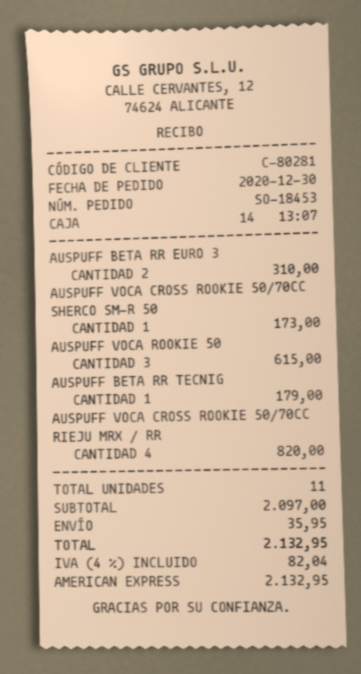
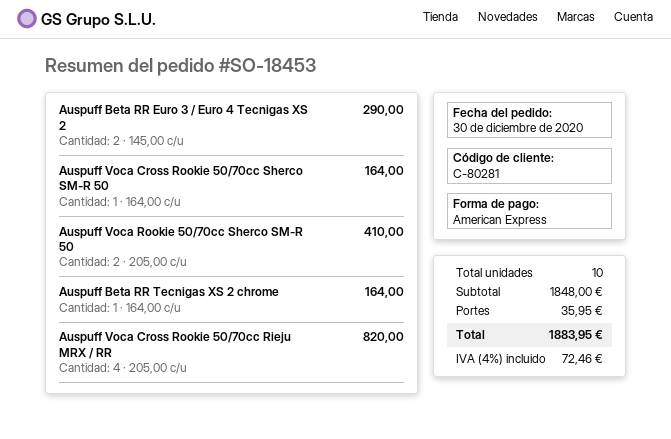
AUSPUFF BETA RR EURO 3: 2 for 310.00 -> 2 for 290.00
AUSPUFF VOCA CROSS ROOKIE 50/70CC SHERCO SM-R 50: 1 for 173.00 -> 1 for 164.00
AUSPUFF VOCA ROOKIE 50: 3 for 615.00 -> 2 for 410.00
AUSPUFF BETA RR TECNIG: 1 for 179.00 -> 1 for 164.00
total quantity: 11 -> 10
subtotal: 2097.00 -> 1848.00
tax: 4% = 82.04 -> 4% = 72.46
total: 2132.95 -> 1883.95

